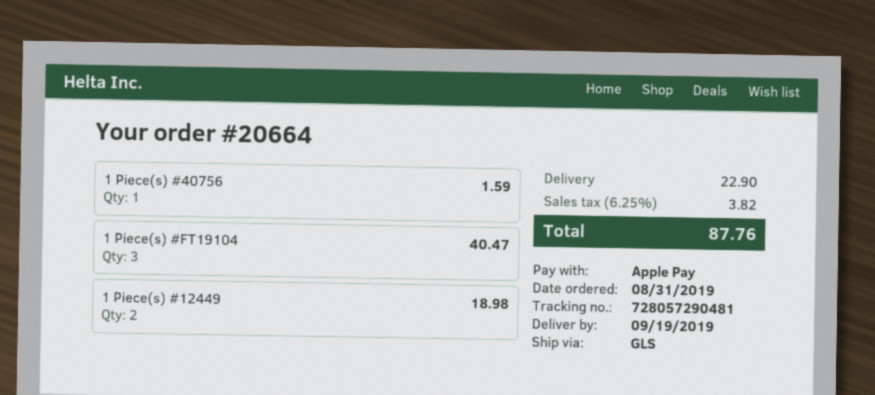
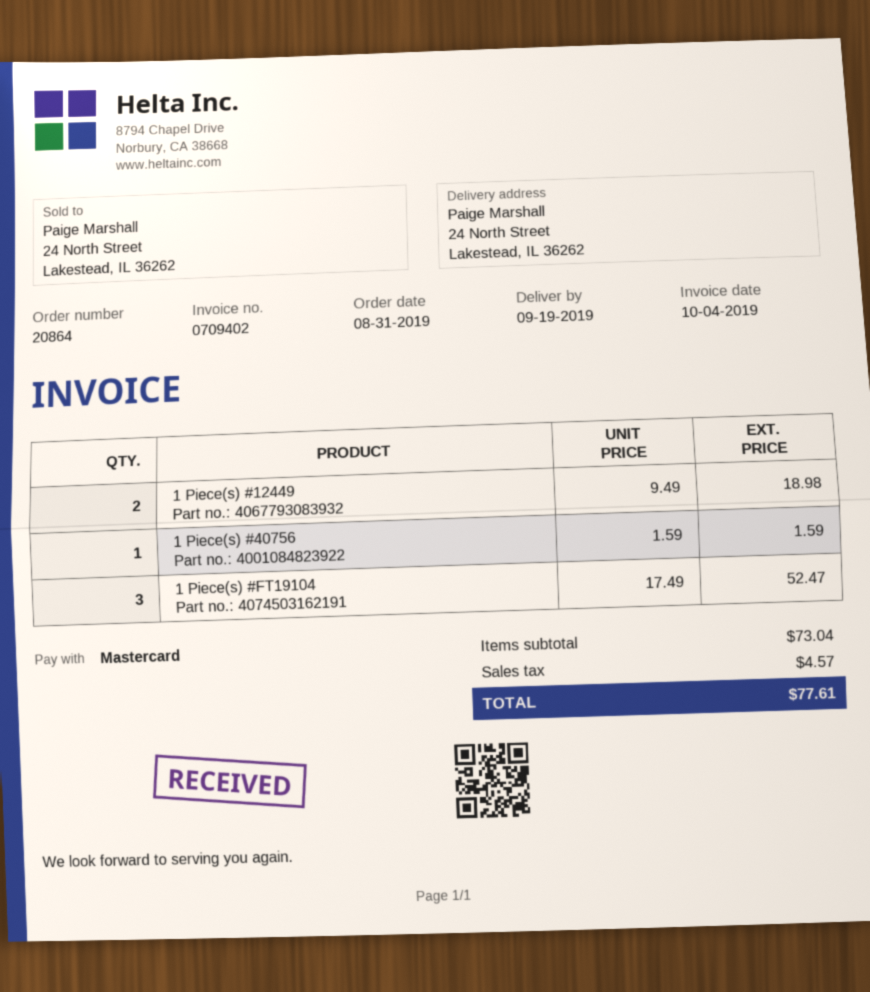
order number: 20664 -> 20864
payment method: Apple Pay -> Mastercard
1 Piece(s) #FT19104: 3 for 40.47 -> 3 for 52.47
shipping: 22.90 -> none
tax: 3.82 -> 4.57
total: 87.76 -> 77.61

